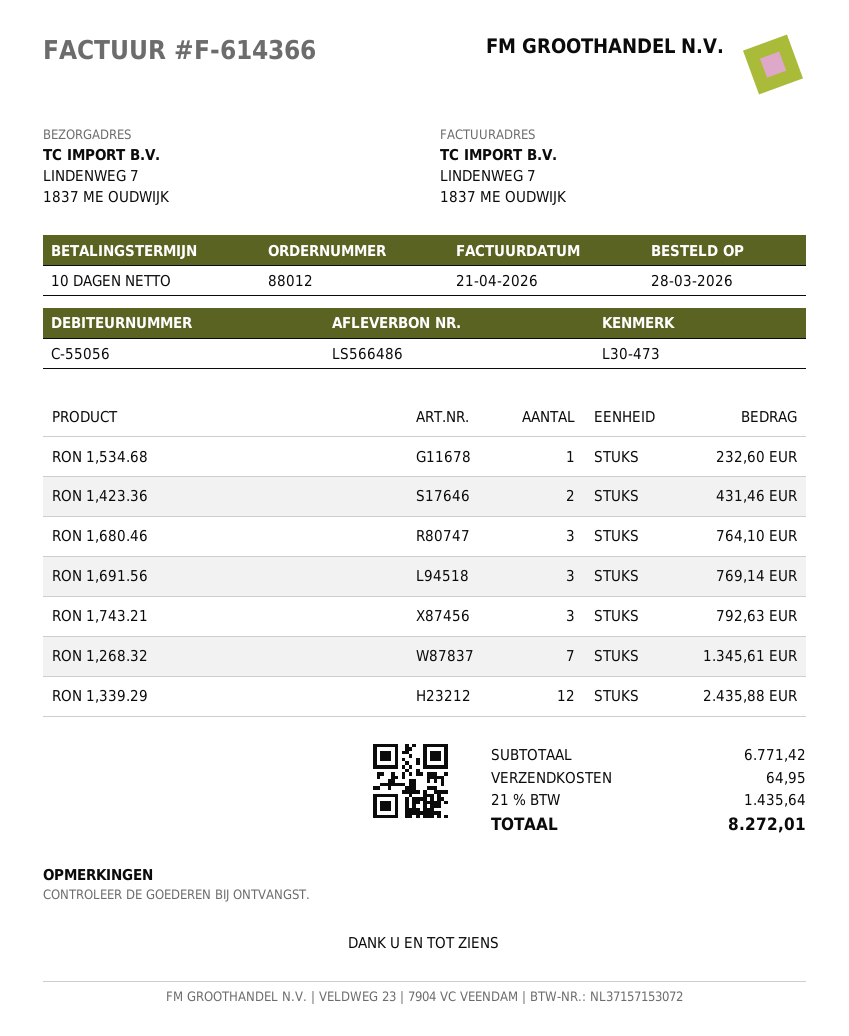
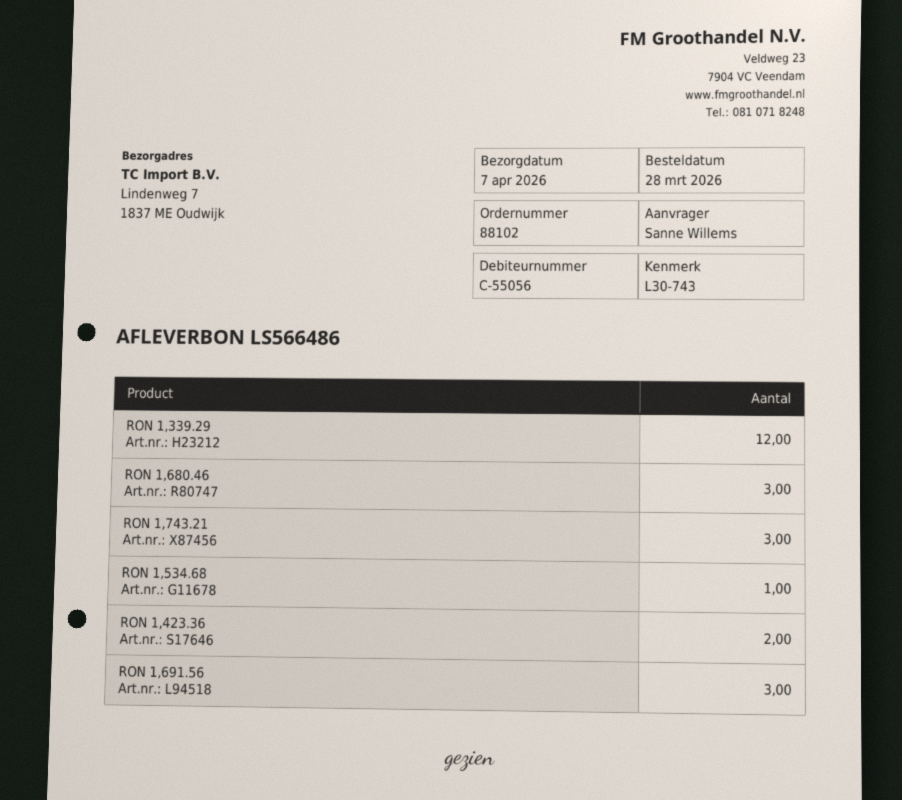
order number: 88012 -> 88102
reference: L30-473 -> L30-743
RON 1,268.32: 7 -> none

